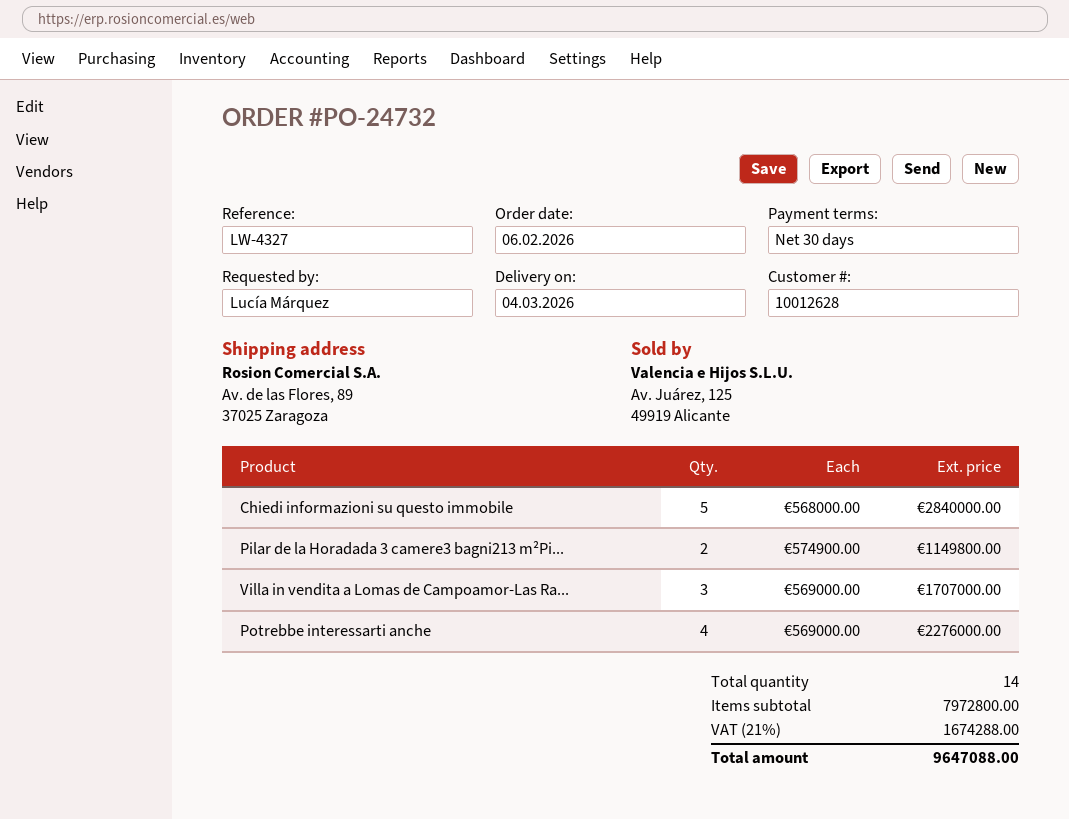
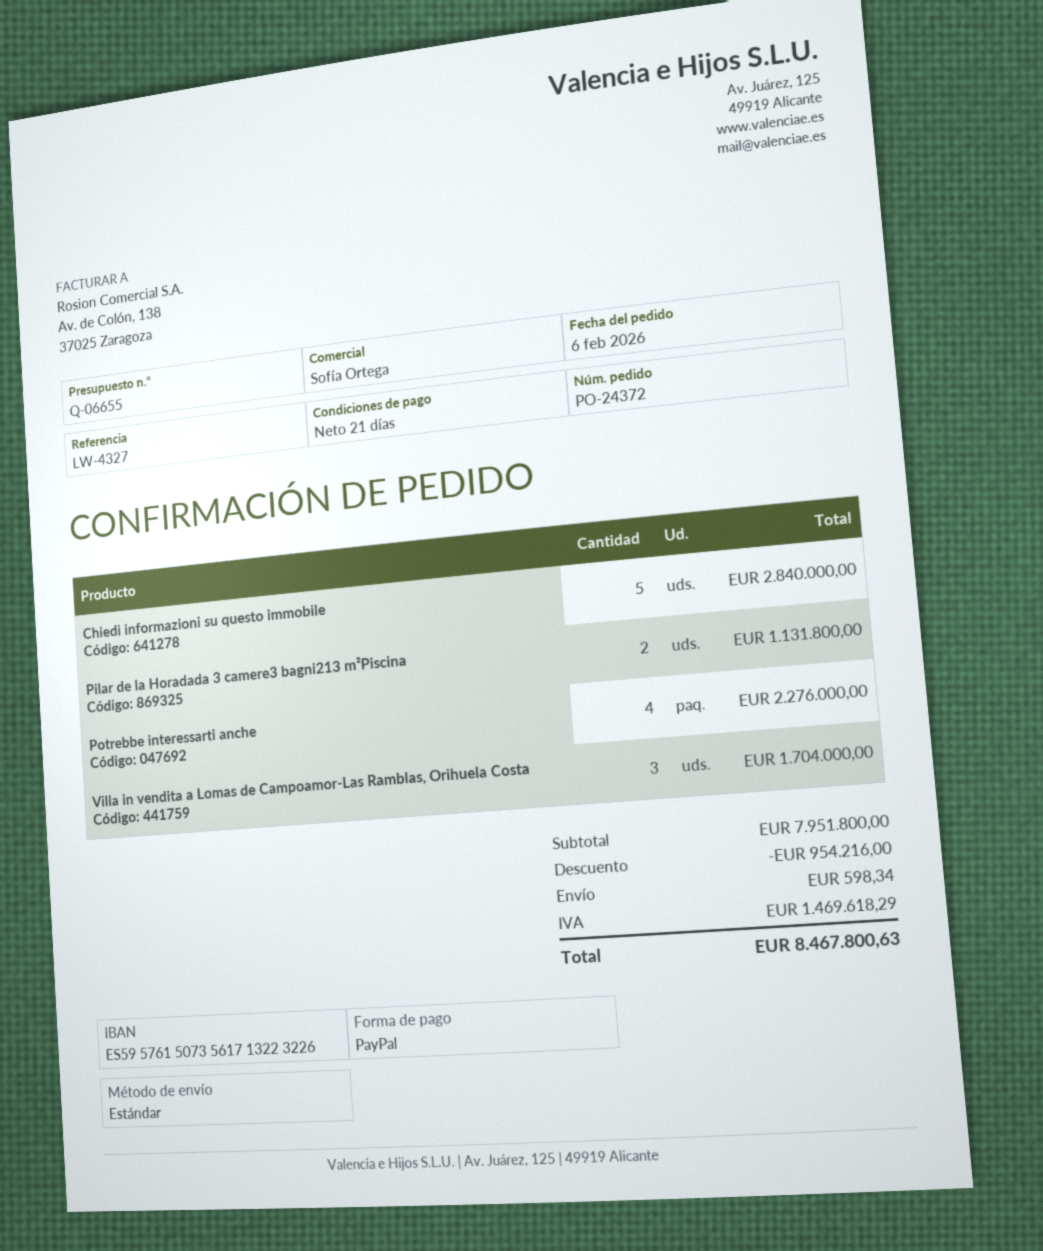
order number: PO-24732 -> PO-24372
payment terms: 30 days -> 21 days
Pilar de la Horadada 3 camere3 bagni213 m²Pi...: 2 for 1149800.00 -> 2 for 1131800.00
Villa in vendita a Lomas de Campoamor-Las Ra...: 3 for 1707000.00 -> 3 for 1704000.00
subtotal: 7972800.00 -> 7951800.00
discount: none -> 954216.00
shipping: none -> 598.34
tax: 1674288.00 -> 1469618.29
total: 9647088.00 -> 8467800.63

